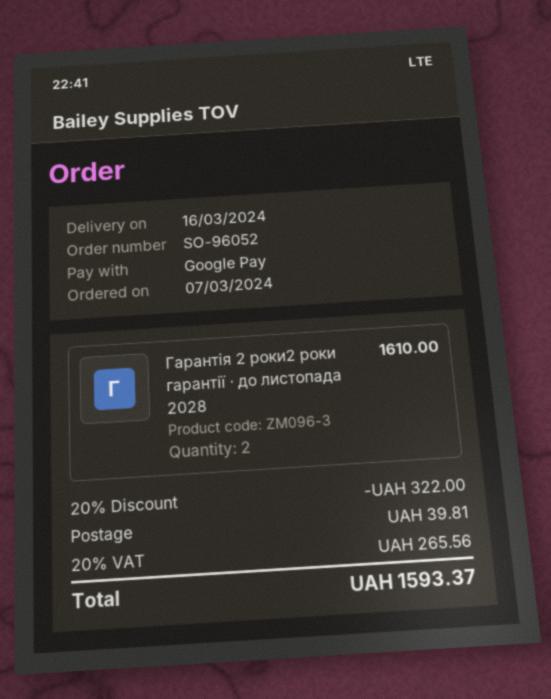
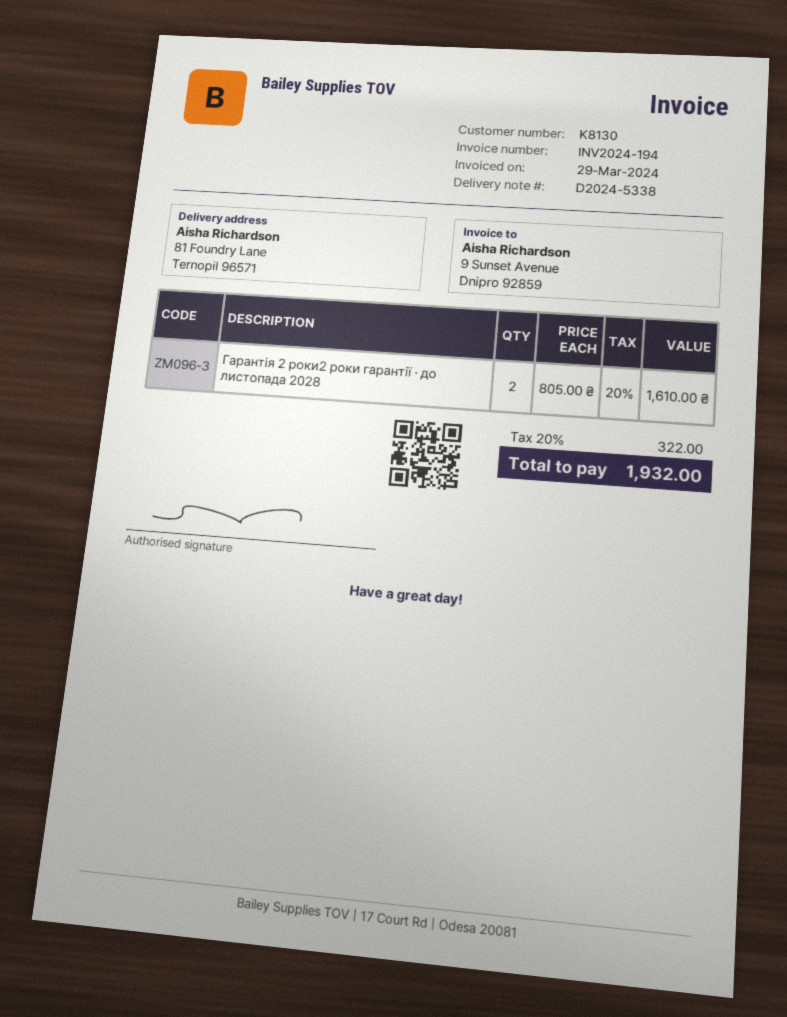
discount: 20% = 322.00 -> none
shipping: 39.81 -> none
tax: 20% = 265.56 -> 20% = 322.00
total: 1593.37 -> 1932.00

